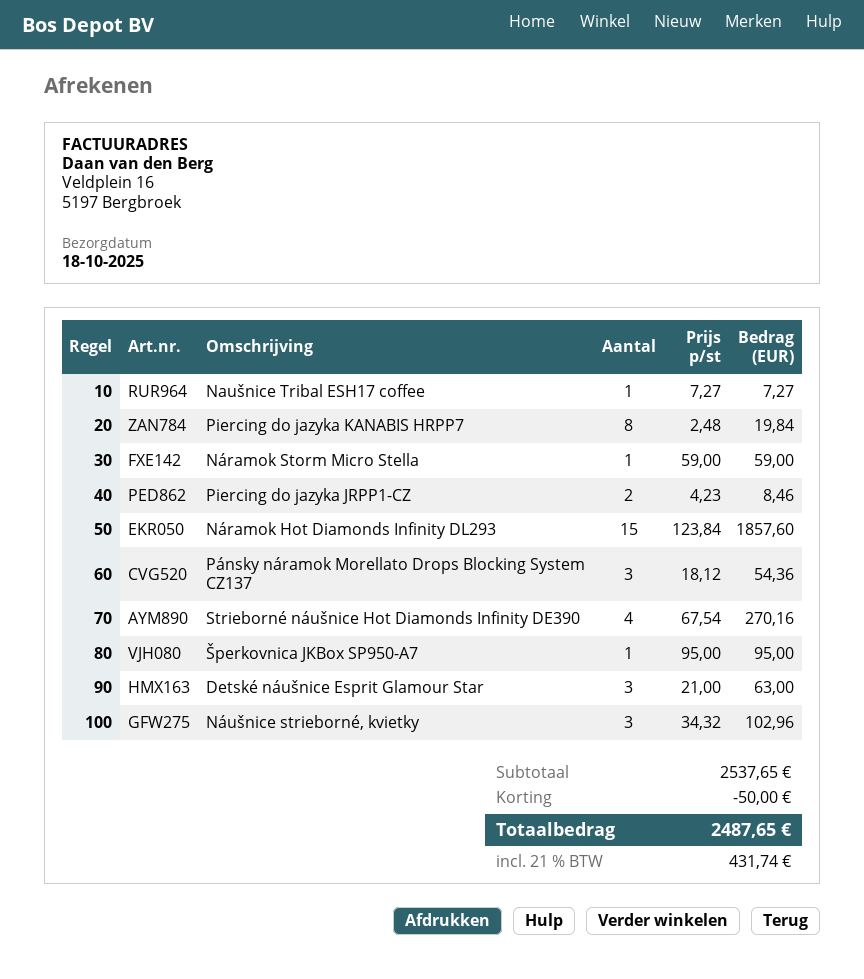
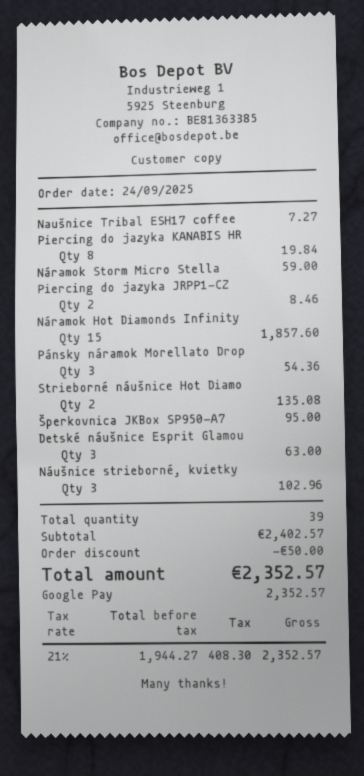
Strieborné náušnice Hot Diamonds Infinity DE390: 4 for 270.16 -> 2 for 135.08
subtotal: 2537.65 -> 2402.57
tax: 21% = 431.74 -> 21% = 408.30
total: 2487.65 -> 2352.57

